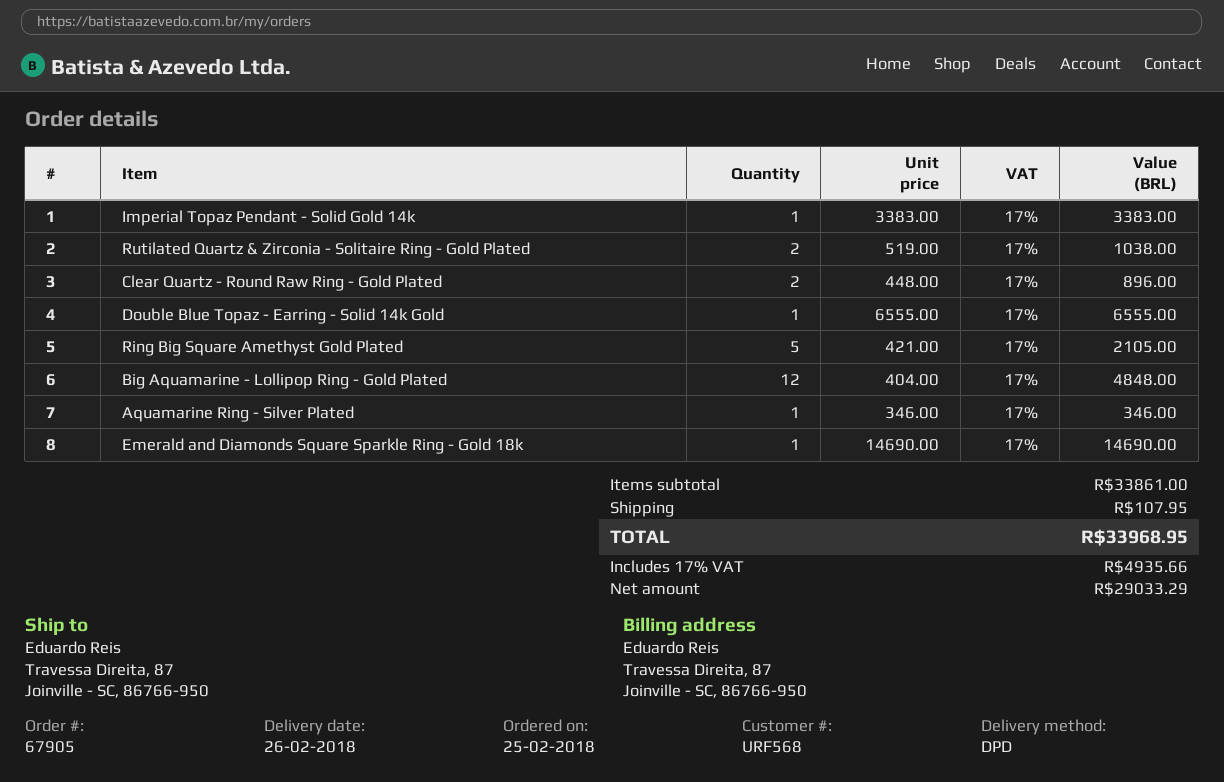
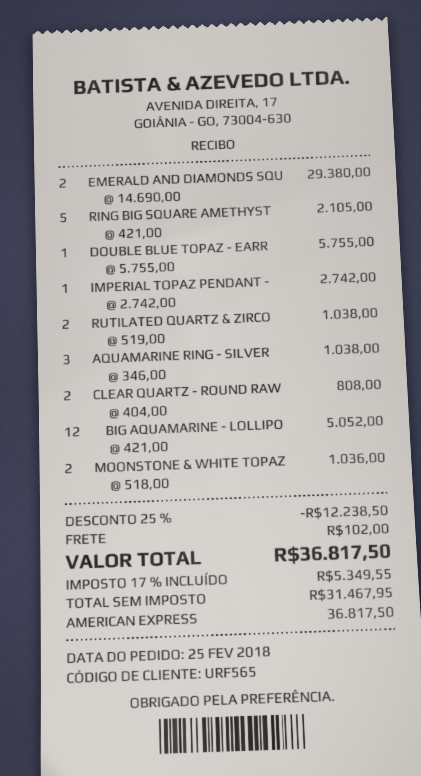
customer number: URF568 -> URF565
Imperial Topaz Pendant - Solid Gold 14k: 1 x 3383.00 = 3383.00 -> 1 x 2742.00 = 2742.00
Clear Quartz - Round Raw Ring - Gold Plated: 2 x 448.00 = 896.00 -> 2 x 404.00 = 808.00
Double Blue Topaz - Earring - Solid 14k Gold: 1 x 6555.00 = 6555.00 -> 1 x 5755.00 = 5755.00
Big Aquamarine - Lollipop Ring - Gold Plated: 12 x 404.00 = 4848.00 -> 12 x 421.00 = 5052.00
Aquamarine Ring - Silver Plated: 1 x 346.00 = 346.00 -> 3 x 346.00 = 1038.00
Emerald and Diamonds Square Sparkle Ring - Gold 18k: 1 x 14690.00 = 14690.00 -> 2 x 14690.00 = 29380.00
MOONSTONE & WHITE TOPAZ: none -> 2 x 518.00 = 1036.00
discount: none -> 25% = 12238.50
shipping: 107.95 -> 102.00
net: 29033.29 -> 31467.95
tax: 17% = 4935.66 -> 17% = 5349.55
total: 33968.95 -> 36817.50

